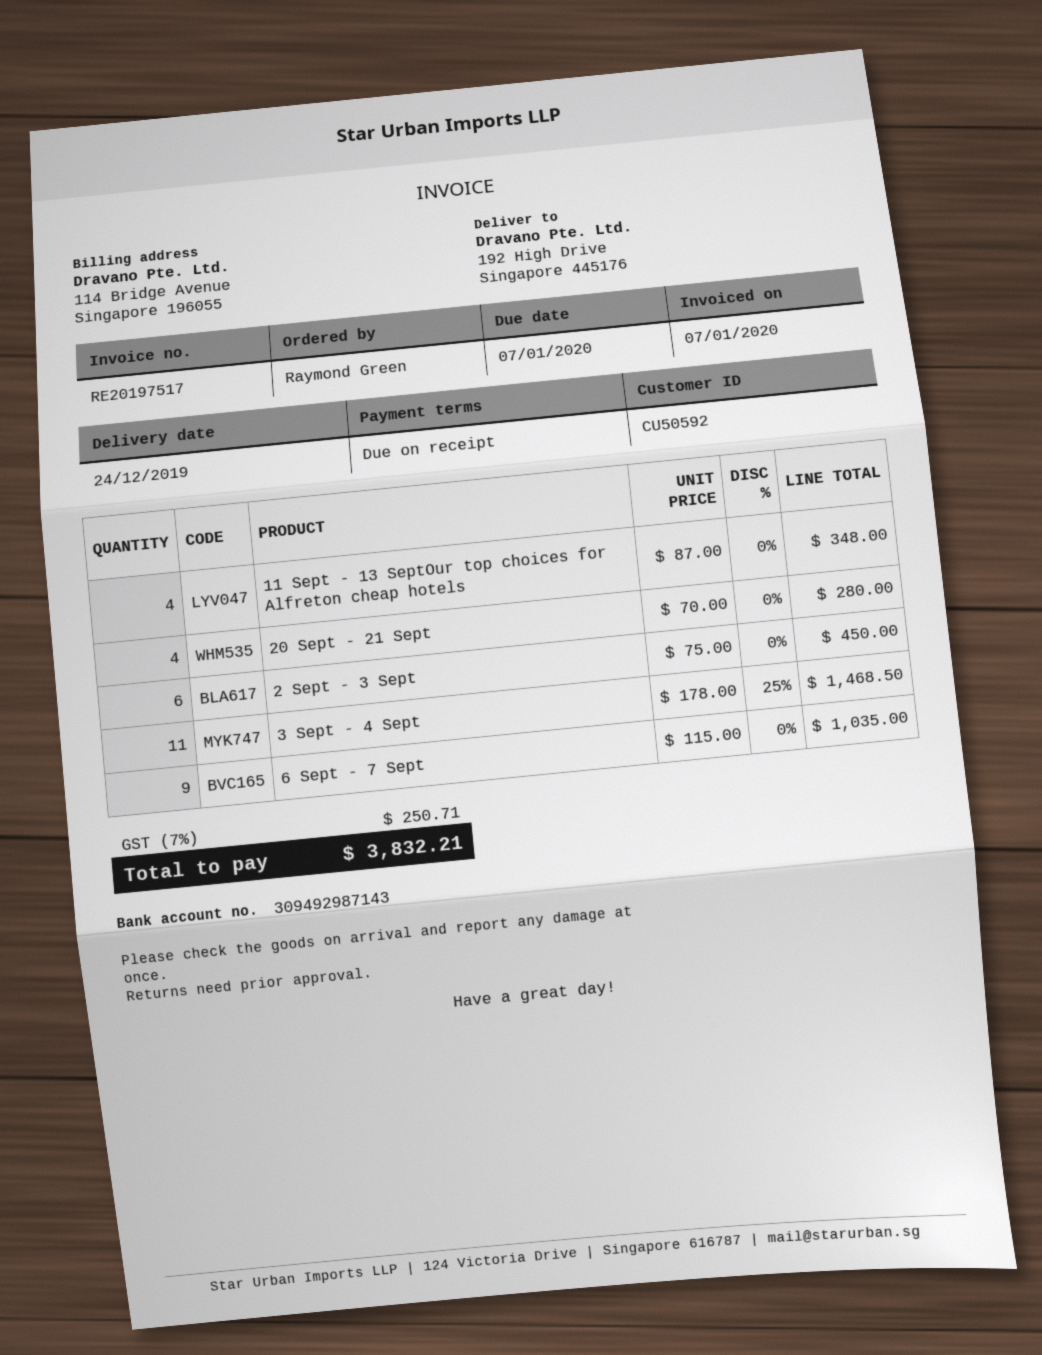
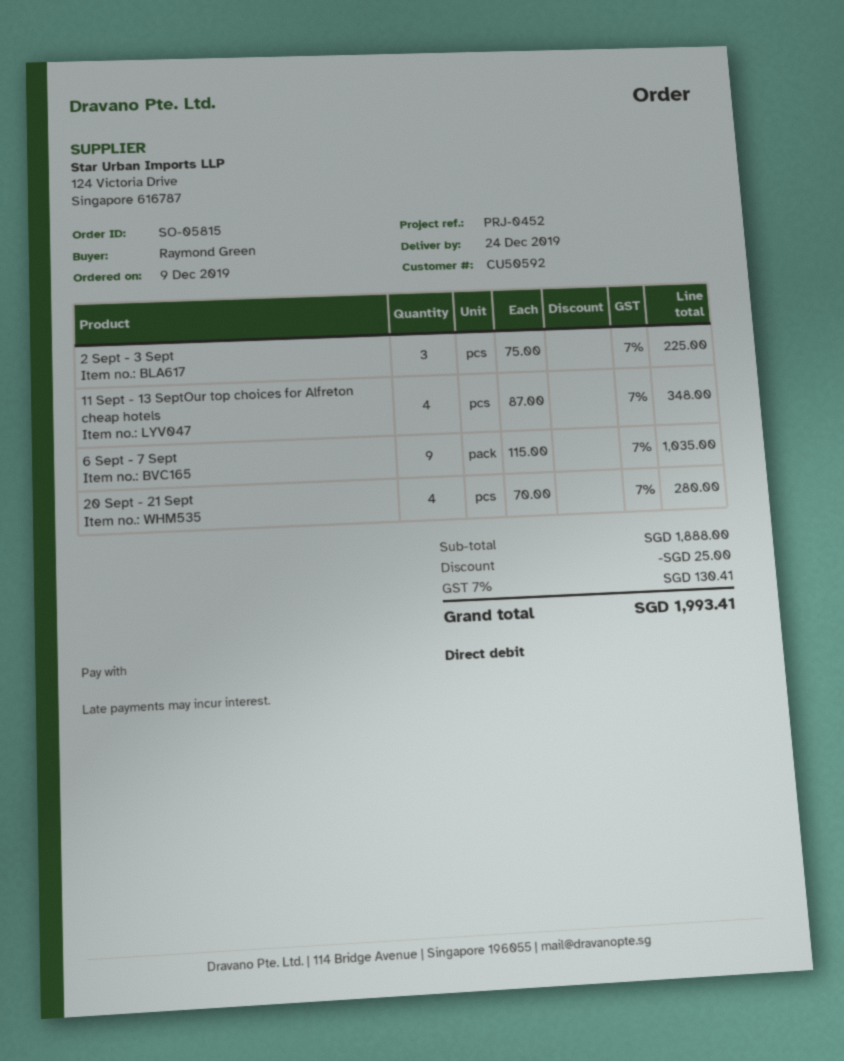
2 Sept - 3 Sept: 6 x 75.00 = 450.00 -> 3 x 75.00 = 225.00
3 Sept - 4 Sept: 11 x 178.00 - 25% = 1468.50 -> none
discount: none -> 25.00
tax: 7% = 250.71 -> 7% = 130.41
total: 3832.21 -> 1993.41

